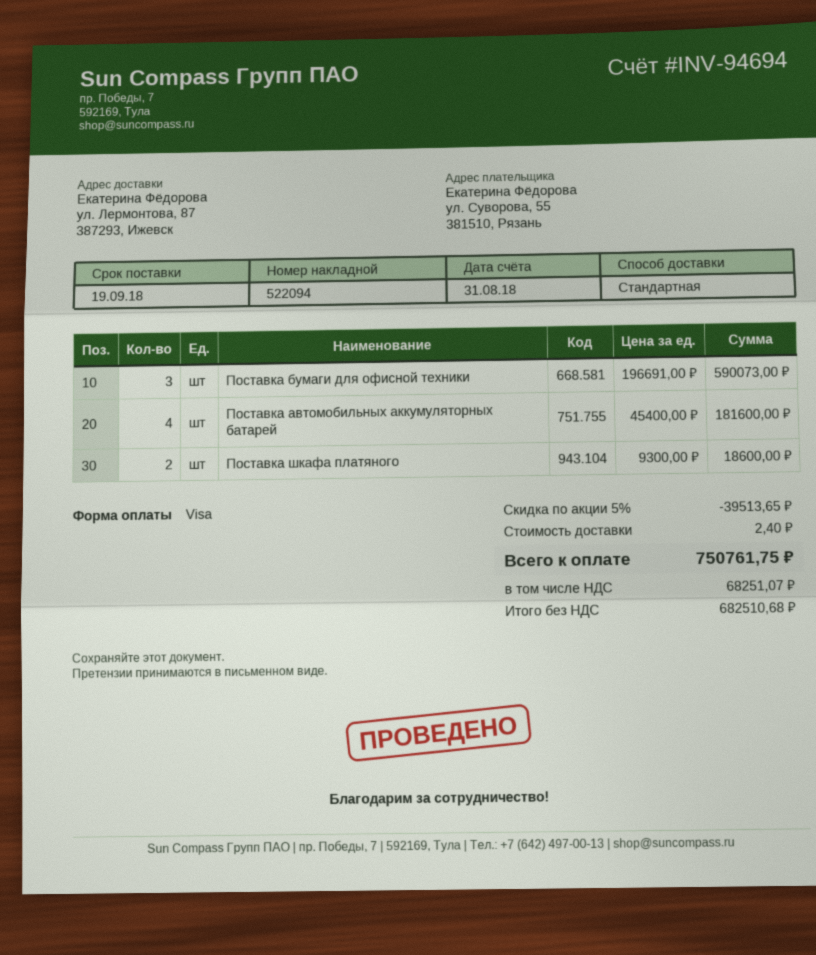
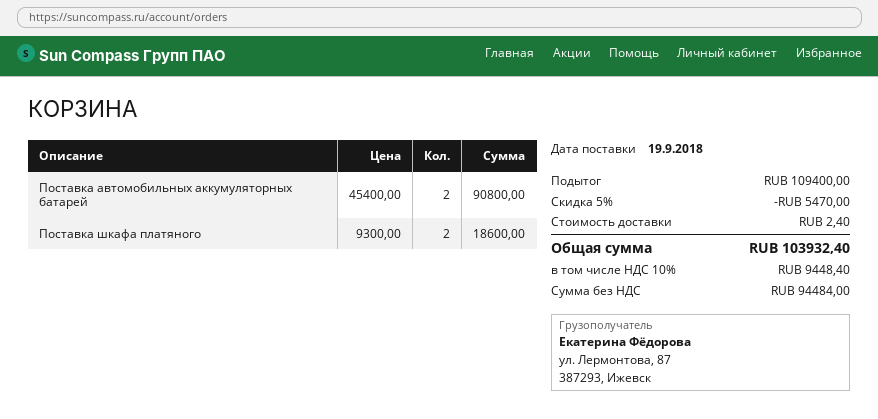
Поставка бумаги для офисной техники: 3 x 196691.00 = 590073.00 -> none
Поставка автомобильных аккумуляторных батарей: 4 x 45400.00 = 181600.00 -> 2 x 45400.00 = 90800.00
discount: 5% = 39513.65 -> 5% = 5470.00
net: 682510.68 -> 94484.00
tax: 68251.07 -> 9448.40
total: 750761.75 -> 103932.40

